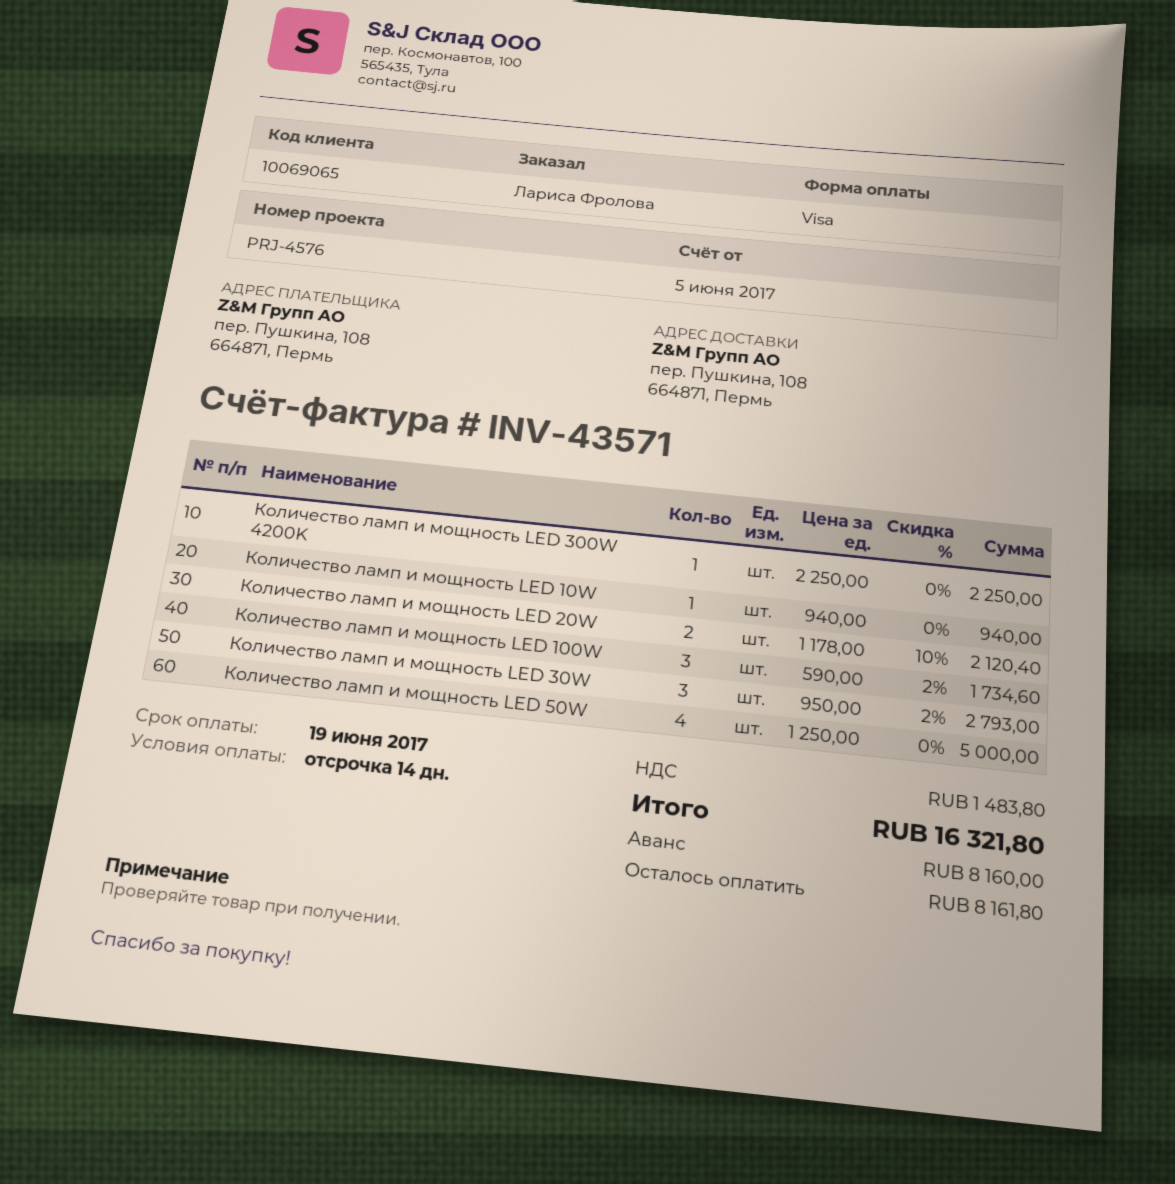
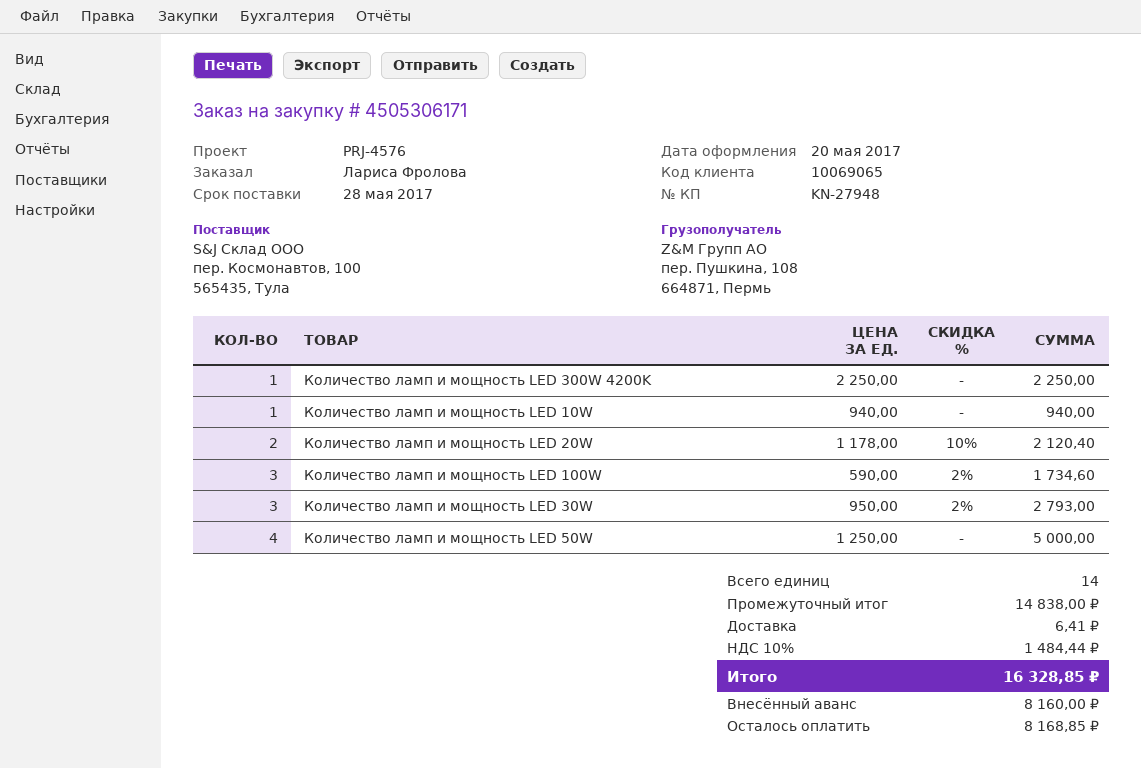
shipping: none -> 6.41
tax: 1483.80 -> 1484.44
total: 16321.80 -> 16328.85
balance: 8161.80 -> 8168.85

